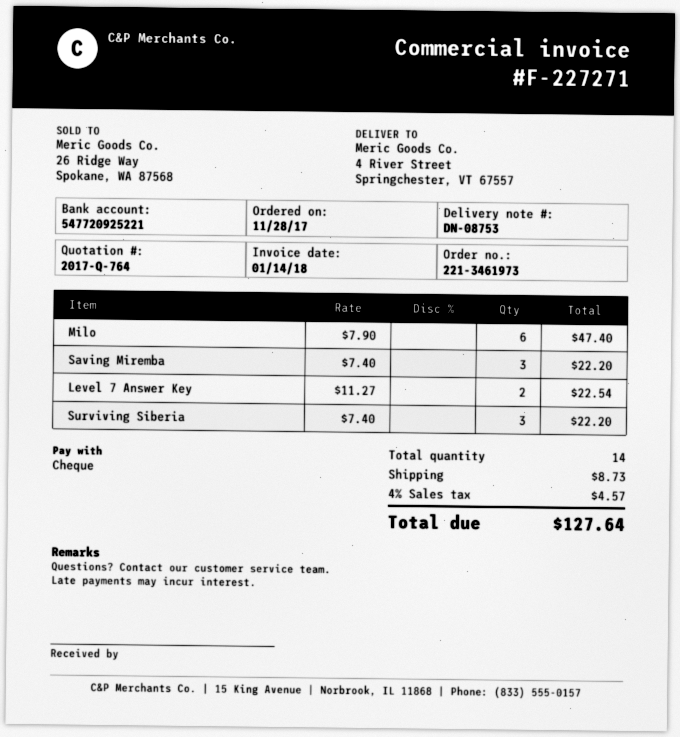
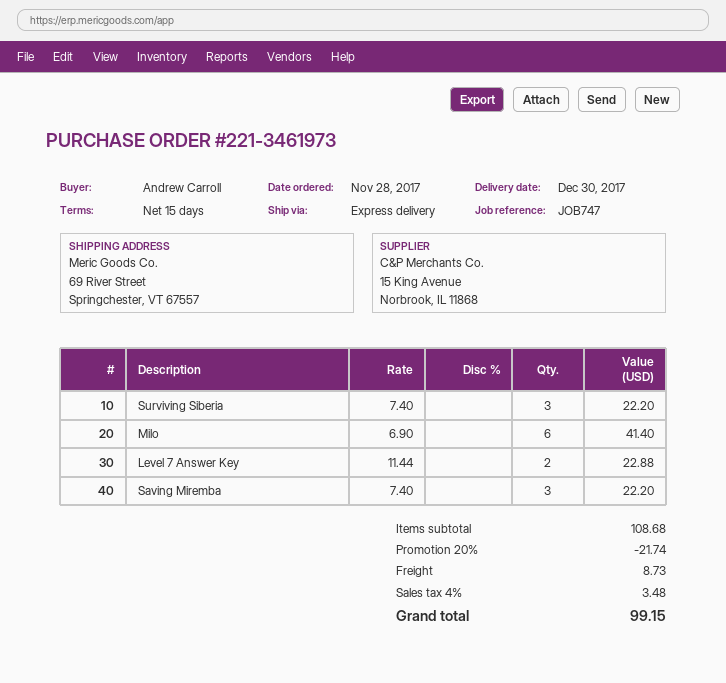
ship to: 4 River Street, Springchester, VT 67557 -> 69 River Street, Springchester, VT 67557
Milo: 6 x 7.90 = 47.40 -> 6 x 6.90 = 41.40
Level 7 Answer Key: 2 x 11.27 = 22.54 -> 2 x 11.44 = 22.88
discount: none -> 20% = 21.74
tax: 4% = 4.57 -> 4% = 3.48
total: 127.64 -> 99.15

